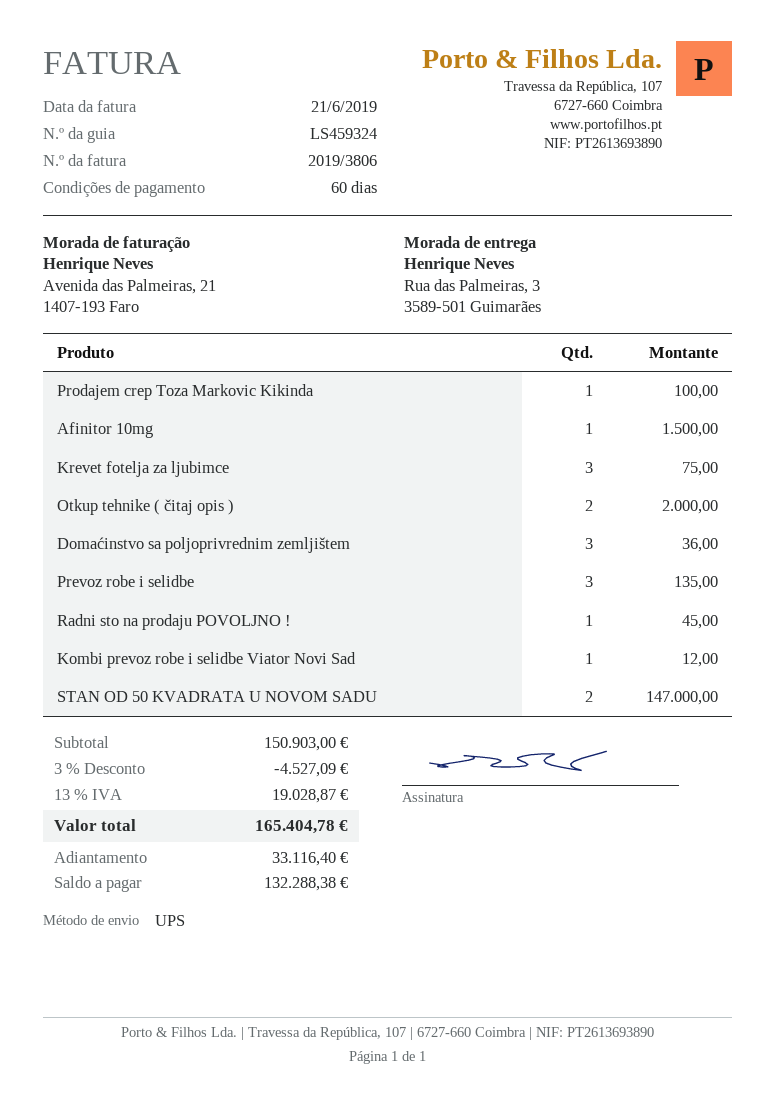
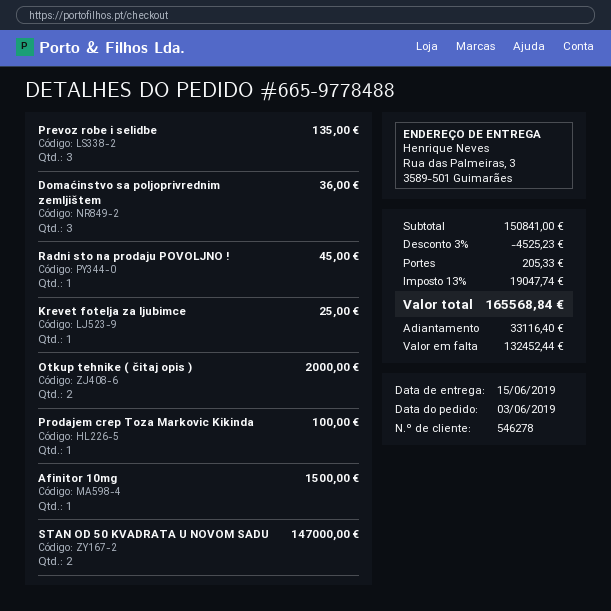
Krevet fotelja za ljubimce: 3 for 75.00 -> 1 for 25.00
Kombi prevoz robe i selidbe Viator Novi Sad: 1 for 12.00 -> none
subtotal: 150903.00 -> 150841.00
discount: 3% = 4527.09 -> 3% = 4525.23
shipping: none -> 205.33
tax: 13% = 19028.87 -> 13% = 19047.74
total: 165404.78 -> 165568.84
balance: 132288.38 -> 132452.44

